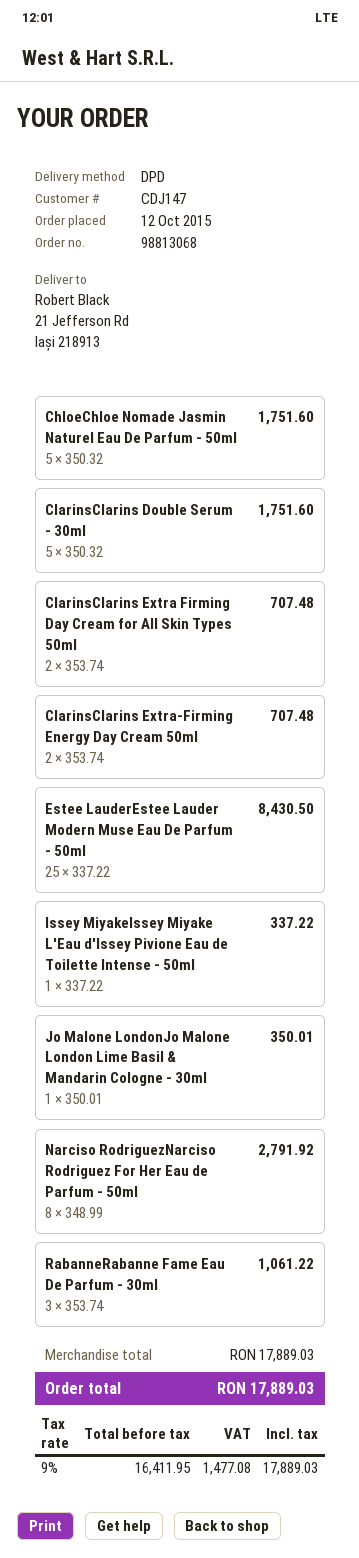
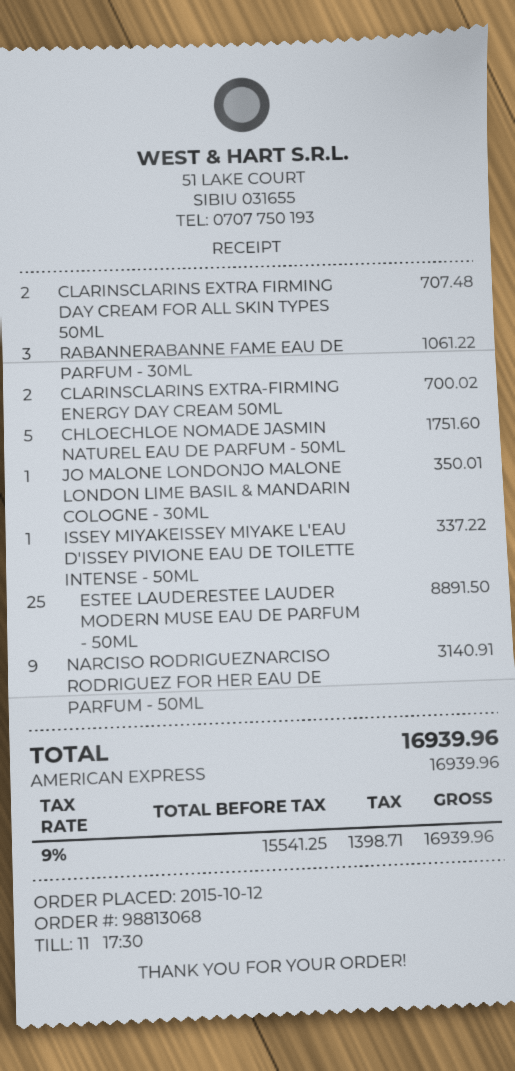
ClarinsClarins Double Serum - 30ml: 5 for 1751.60 -> none
ClarinsClarins Extra-Firming Energy Day Cream 50ml: 2 for 707.48 -> 2 for 700.02
Estee LauderEstee Lauder Modern Muse Eau De Parfum - 50ml: 25 for 8430.50 -> 25 for 8891.50
Narciso RodriguezNarciso Rodriguez For Her Eau de Parfum - 50ml: 8 for 2791.92 -> 9 for 3140.91
net: 16411.95 -> 15541.25
tax: 9% = 1477.08 -> 9% = 1398.71
total: 17889.03 -> 16939.96

